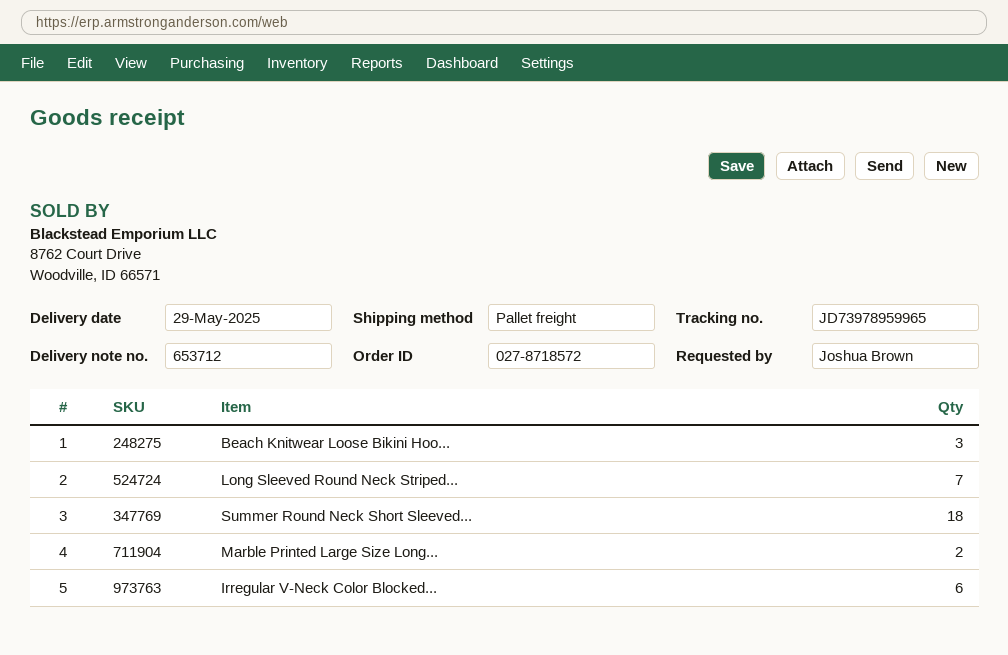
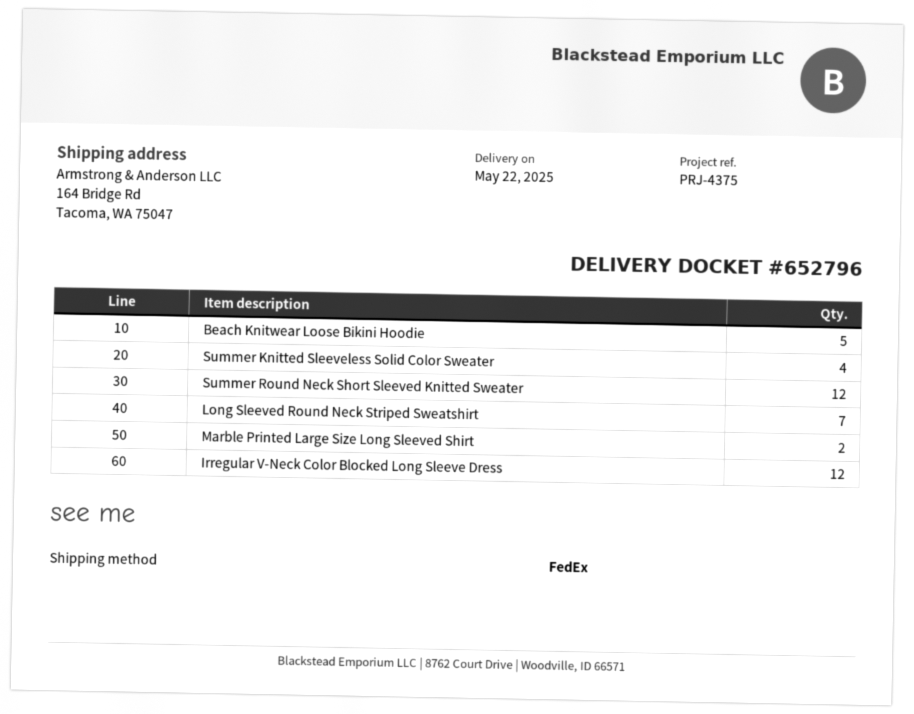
delivery note number: 653712 -> 652796
delivery date: 2025-05-29 -> 2025-05-22
shipping method: pallet freight -> FedEx
Beach Knitwear Loose Bikini Hoo...: 3 -> 5
Summer Round Neck Short Sleeved...: 18 -> 12
Irregular V-Neck Color Blocked...: 6 -> 12
Summer Knitted Sleeveless Solid Color Sweater: none -> 4

